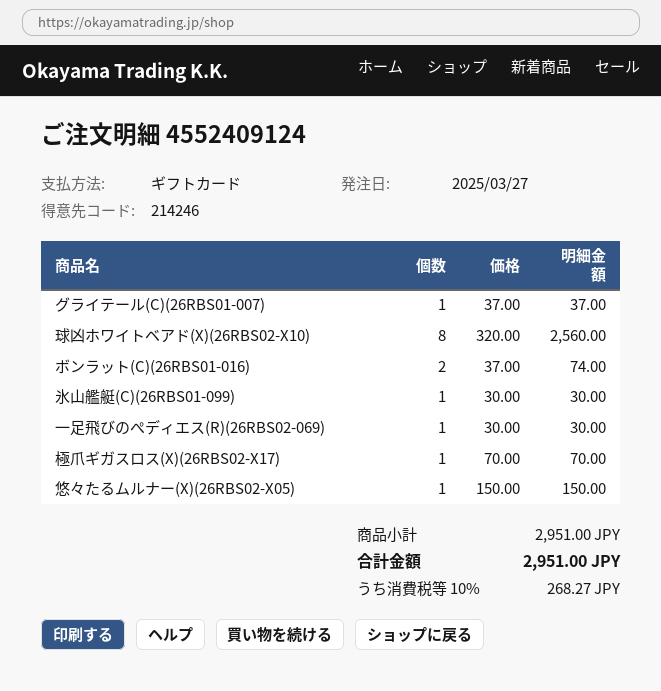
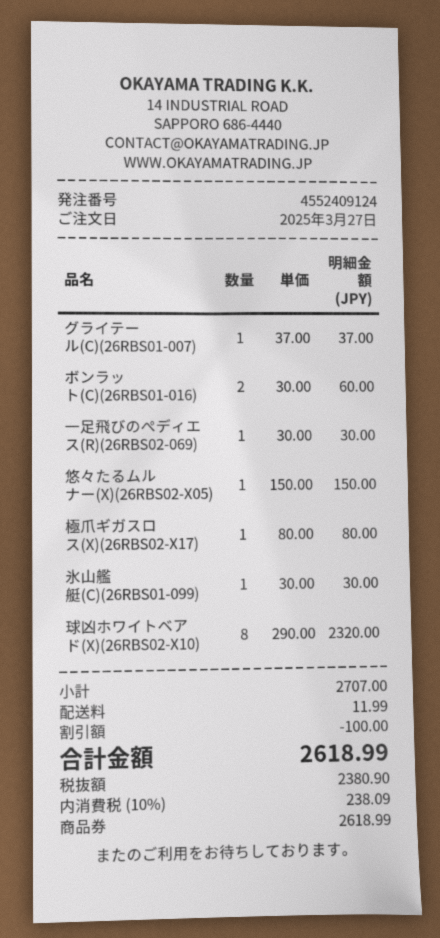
球凶ホワイトベアド(X)(26RBS02-X10): 8 x 320.00 = 2560.00 -> 8 x 290.00 = 2320.00
ボンラット(C)(26RBS01-016): 2 x 37.00 = 74.00 -> 2 x 30.00 = 60.00
極爪ギガスロス(X)(26RBS02-X17): 1 x 70.00 = 70.00 -> 1 x 80.00 = 80.00
subtotal: 2951.00 -> 2707.00
discount: none -> 100.00
shipping: none -> 11.99
tax: 10% = 268.27 -> 10% = 238.09
total: 2951.00 -> 2618.99

